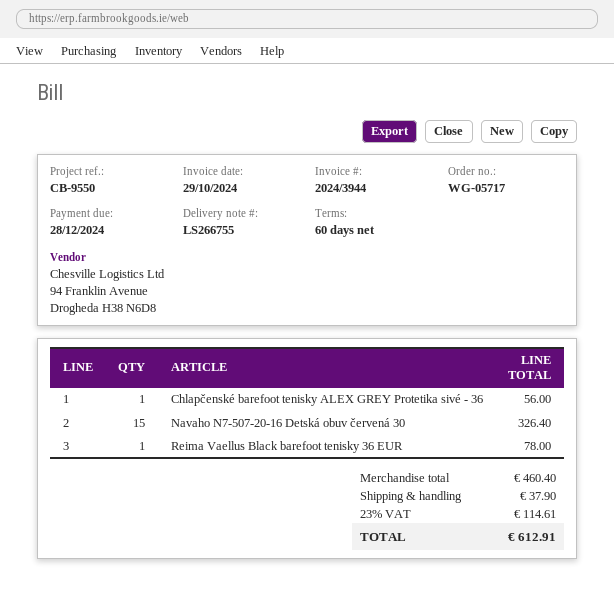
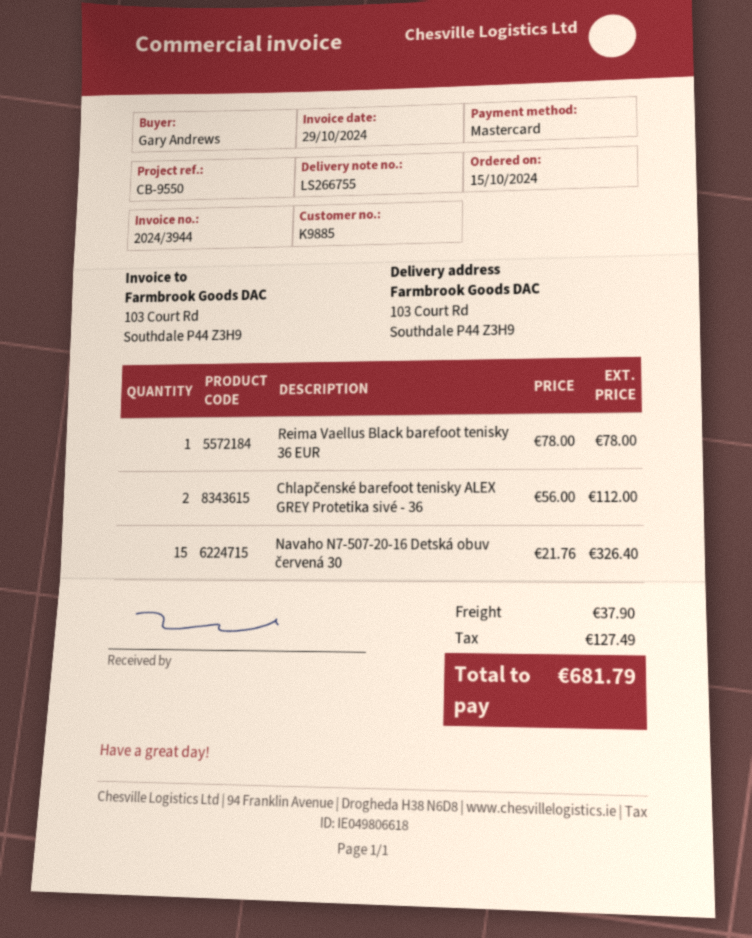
Chlapčenské barefoot tenisky ALEX GREY Protetika sivé - 36: 1 for 56.00 -> 2 for 112.00
tax: 114.61 -> 127.49
total: 612.91 -> 681.79

